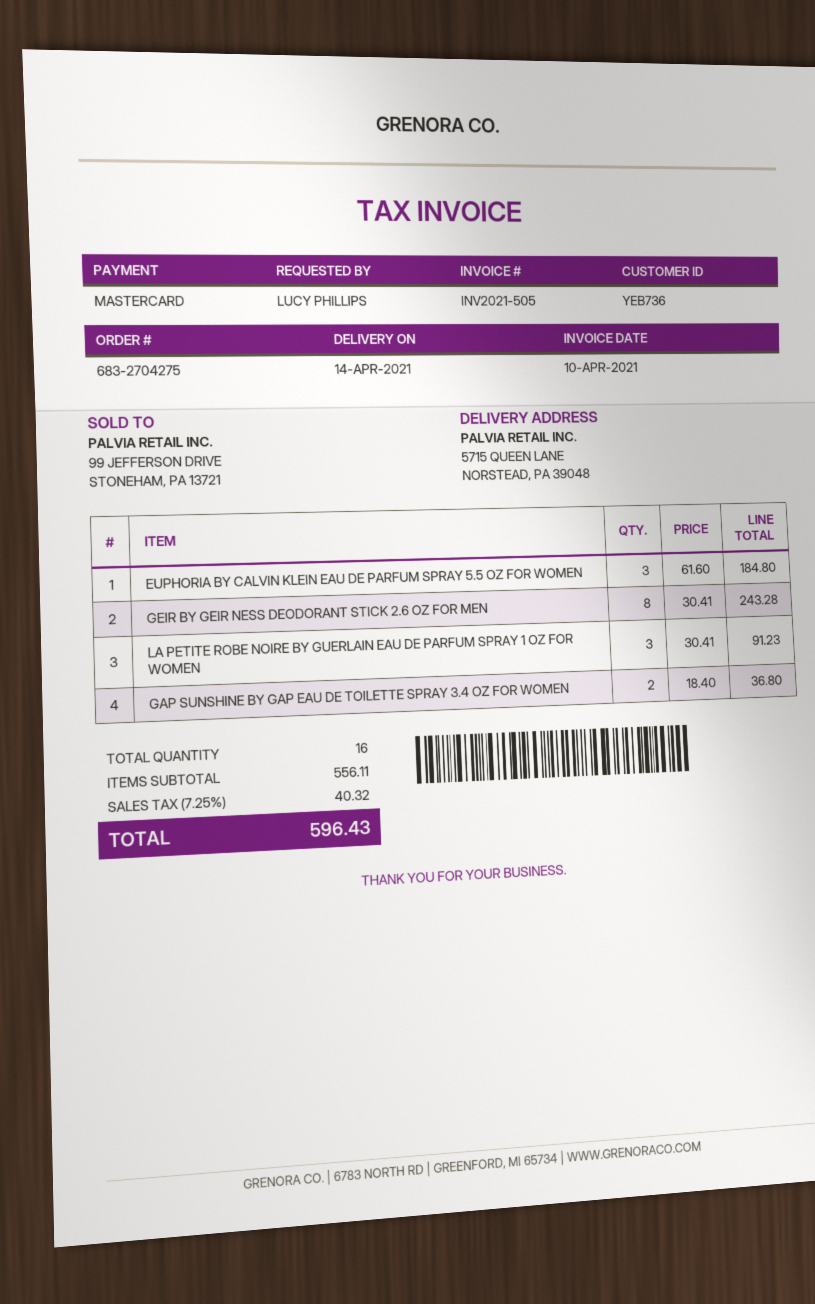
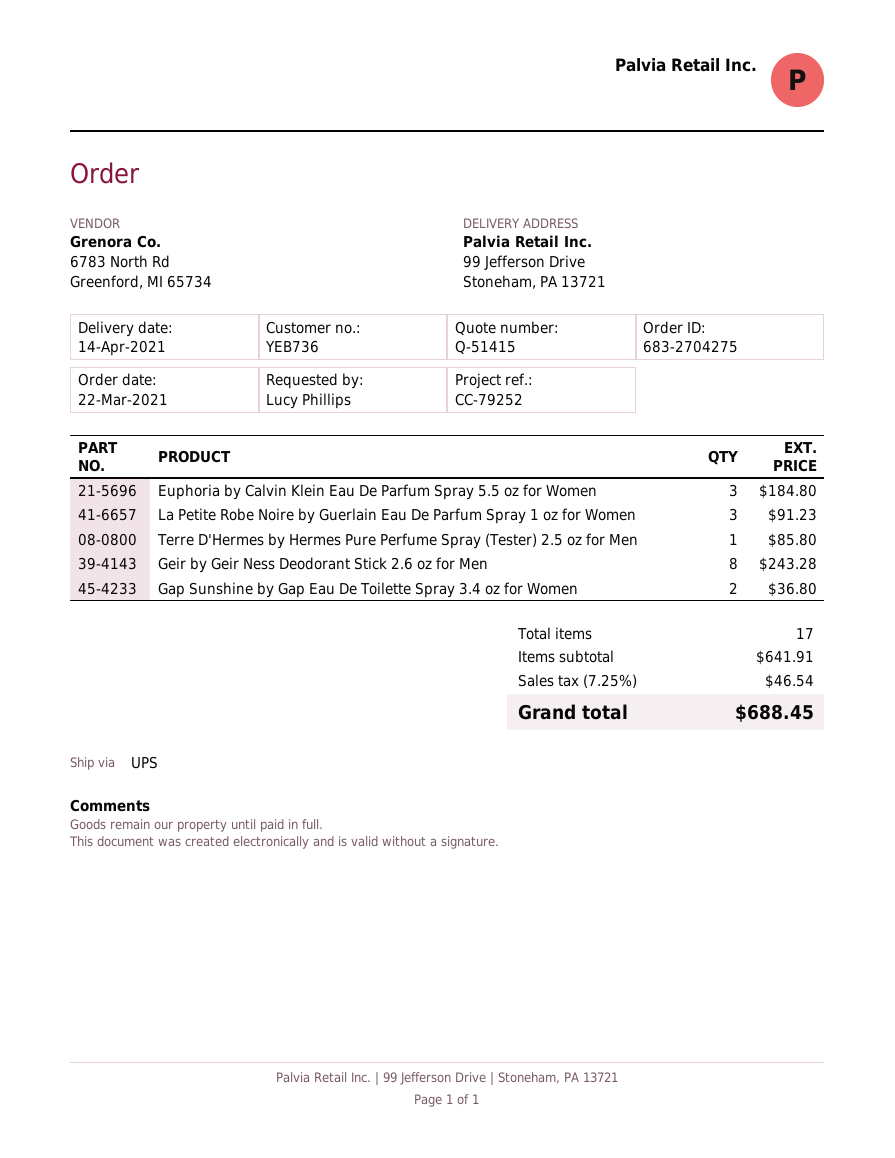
ship to: 5715 QUEEN LANE, NORSTEAD, PA 39048 -> 99 Jefferson Drive, Stoneham, PA 13721
Terre D'Hermes by Hermes Pure Perfume Spray (Tester) 2.5 oz for Men: none -> 1 for 85.80
total quantity: 16 -> 17
subtotal: 556.11 -> 641.91
tax: 7.25% = 40.32 -> 7.25% = 46.54
total: 596.43 -> 688.45

